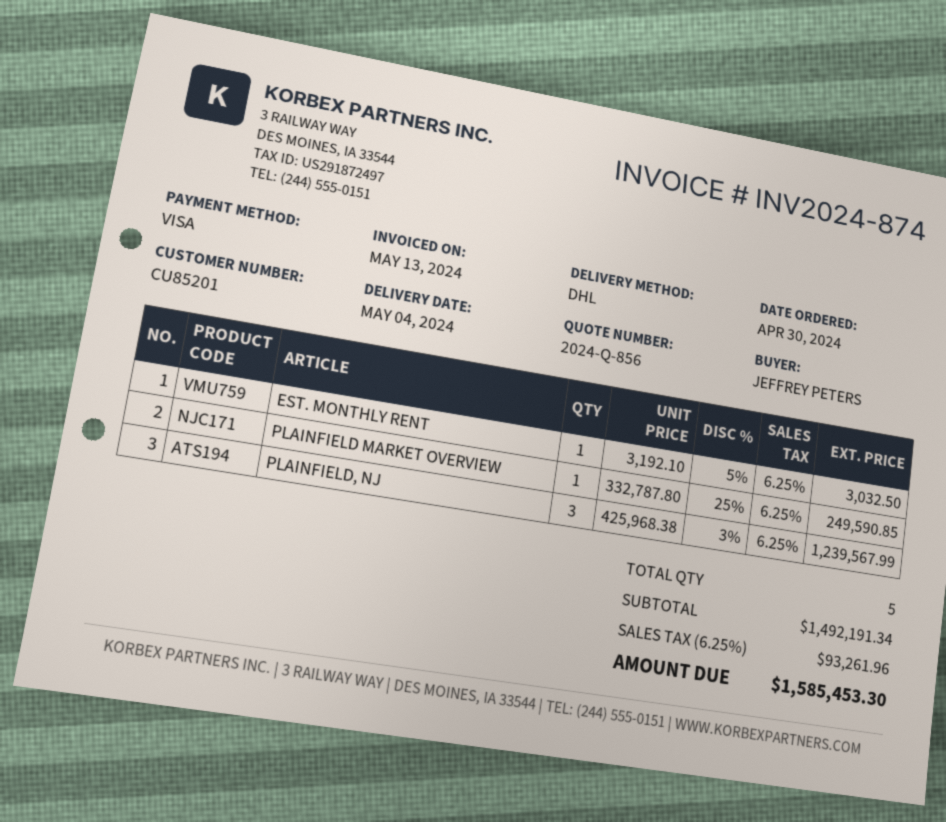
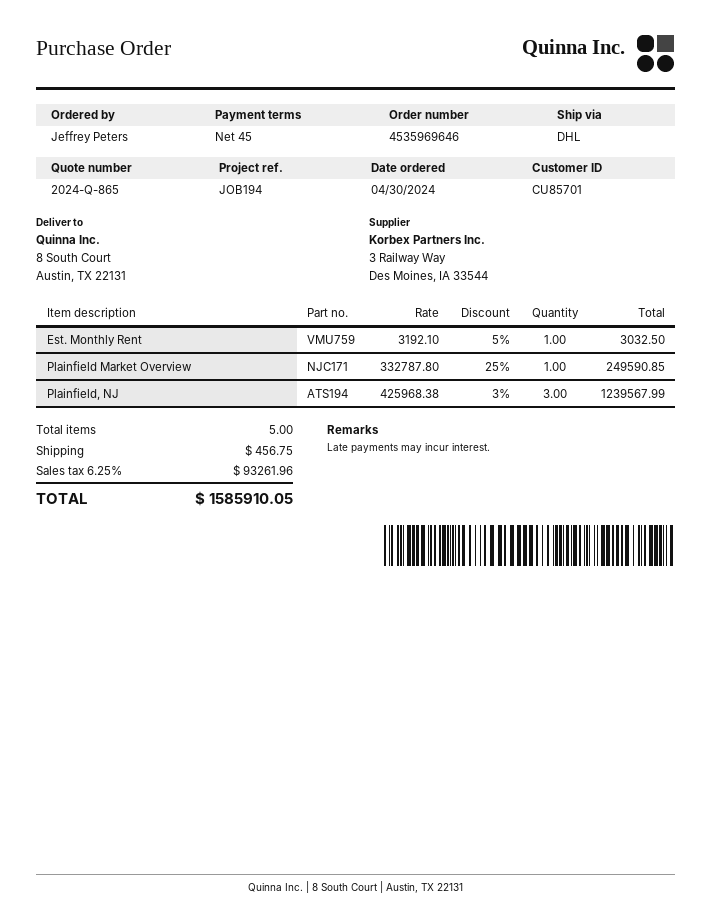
quote number: 2024-Q-856 -> 2024-Q-865
customer number: CU85201 -> CU85701
shipping: none -> 456.75
total: 1585453.30 -> 1585910.05

